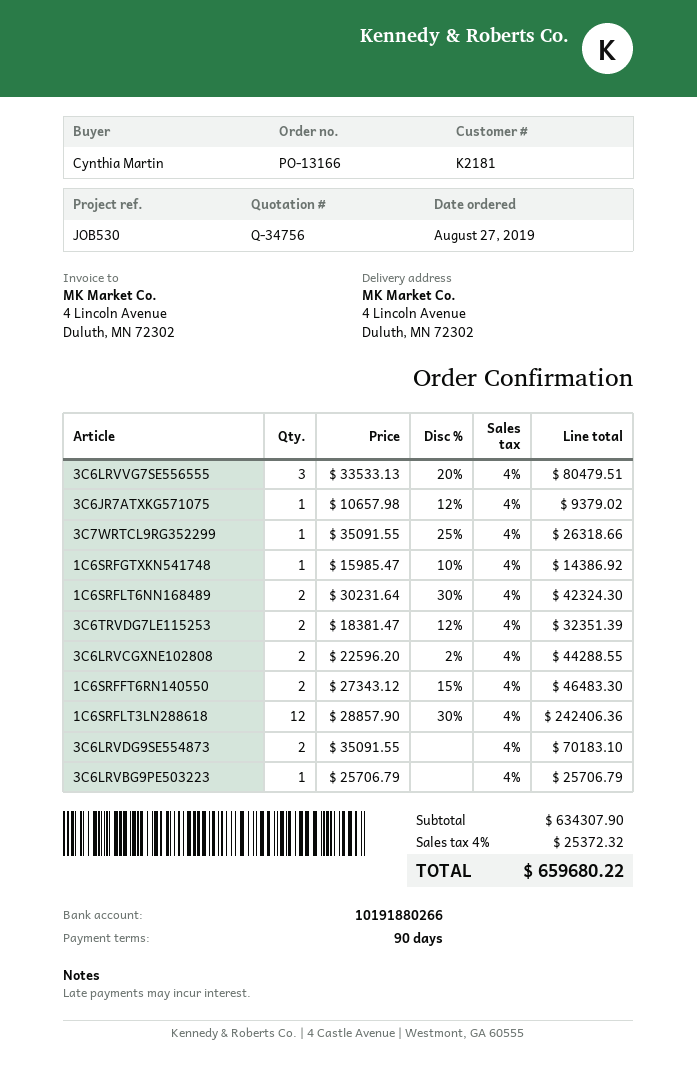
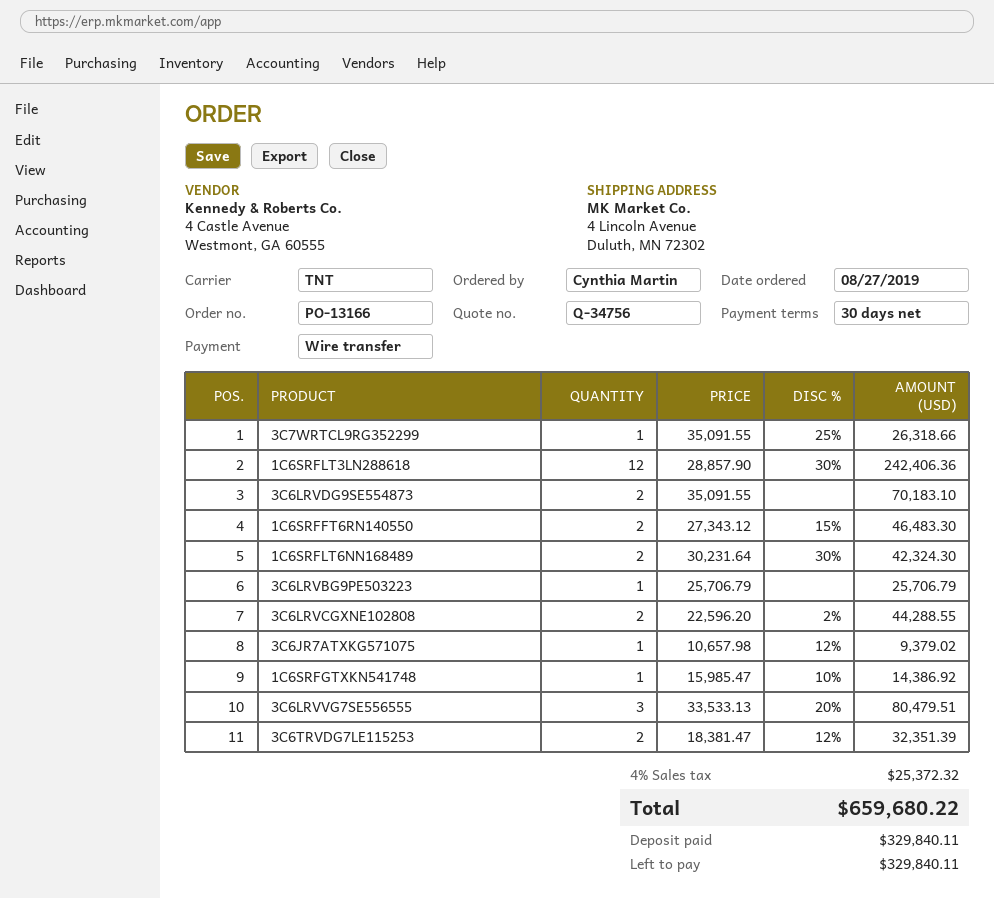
payment terms: 90 days -> 30 days

